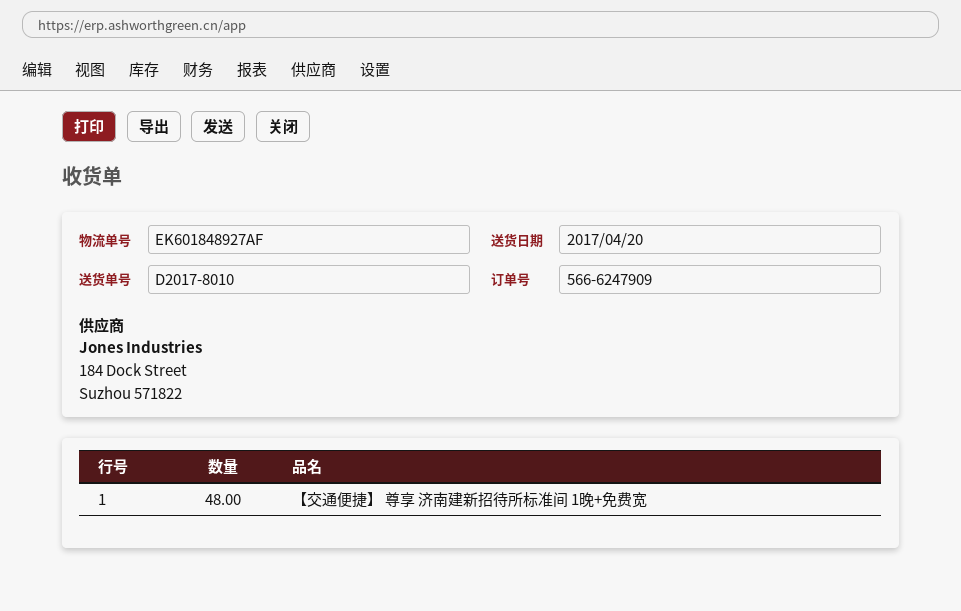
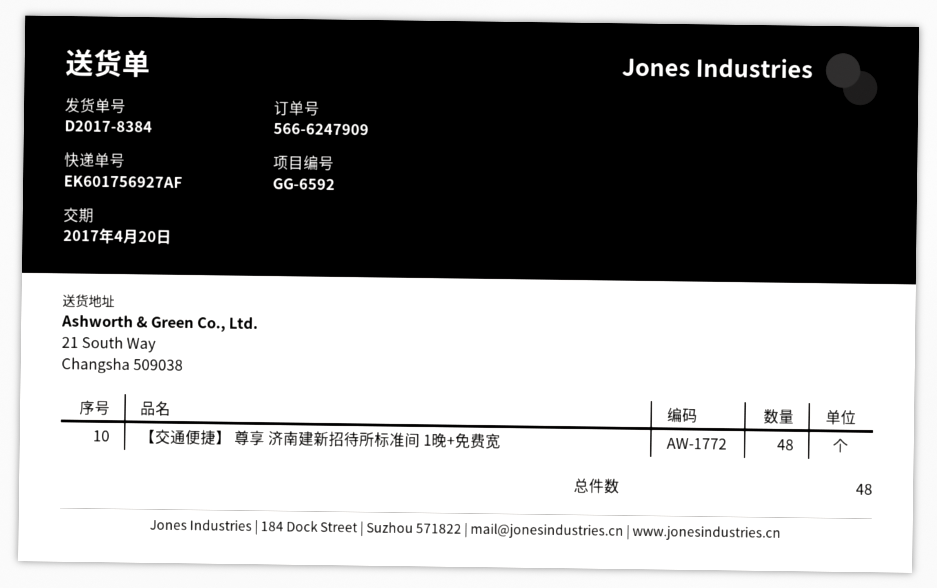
delivery note number: D2017-8010 -> D2017-8384
tracking number: EK601848927AF -> EK601756927AF

